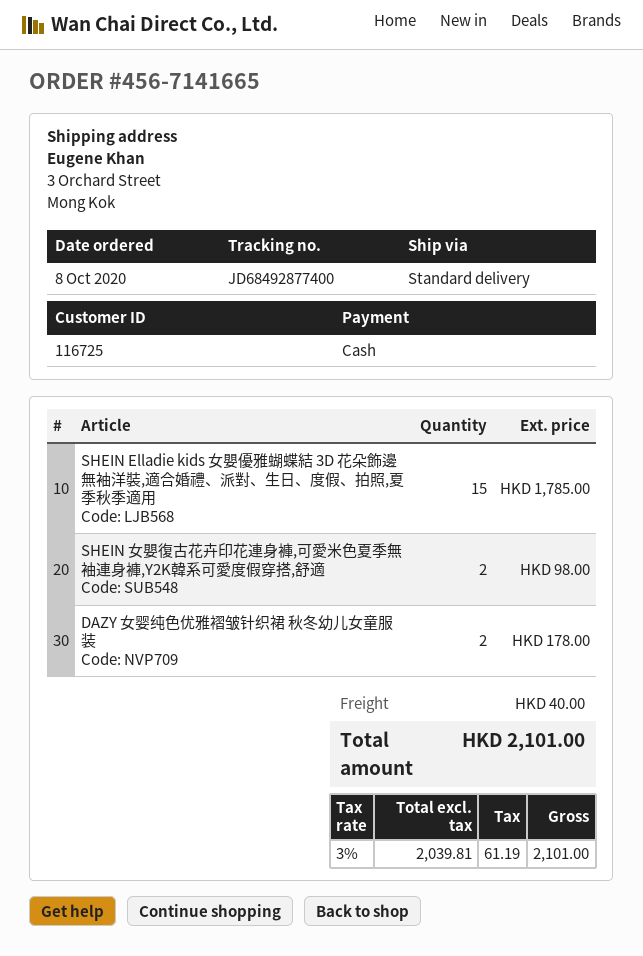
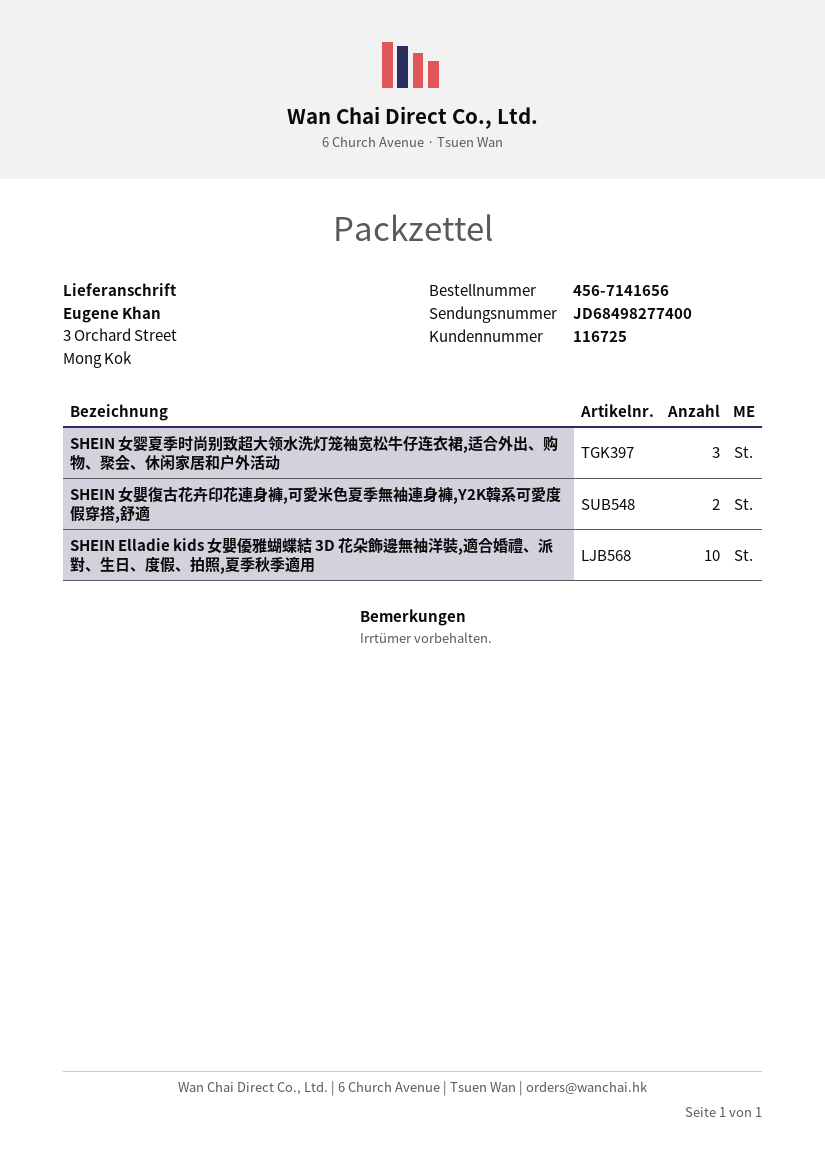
order number: 456-7141665 -> 456-7141656
tracking number: JD68492877400 -> JD68498277400
SHEIN Elladie kids 女嬰優雅蝴蝶結 3D 花朵飾邊無袖洋裝,適合婚禮、派對、生日、度假、拍照,夏季秋季適用: 15 -> 10
DAZY 女婴纯色优雅褶皱针织裙 秋冬幼儿女童服装: 2 -> none
SHEIN 女婴夏季时尚别致超大领水洗灯笼袖宽松牛仔连衣裙,适合外出、购物、聚会、休闲家居和户外活动: none -> 3

